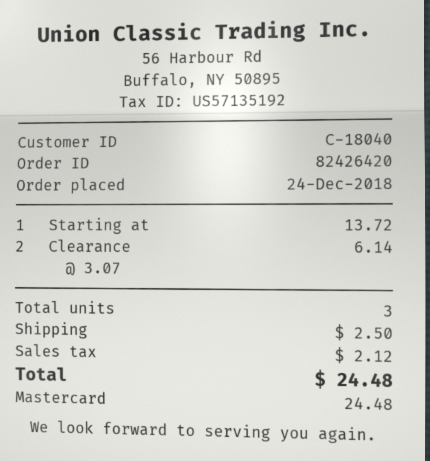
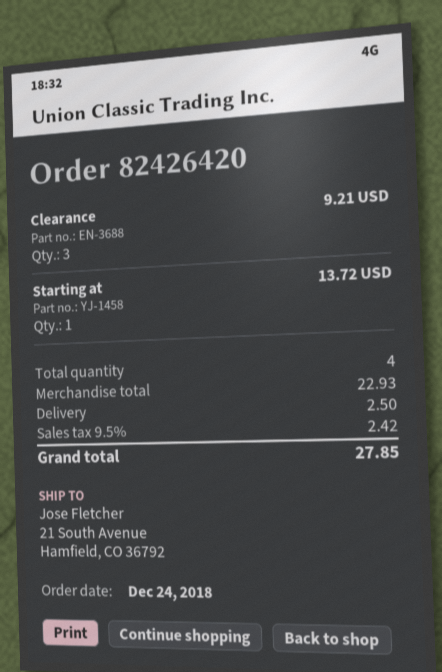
Clearance: 2 for 6.14 -> 3 for 9.21
total quantity: 3 -> 4
tax: 2.12 -> 2.42
total: 24.48 -> 27.85

